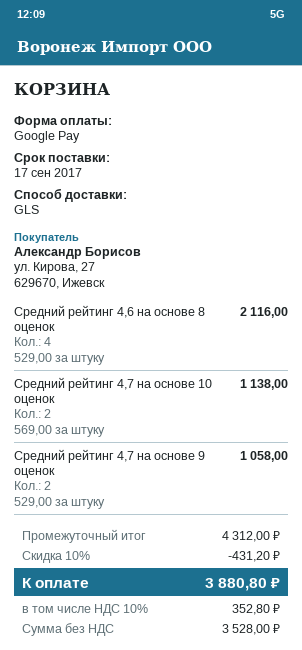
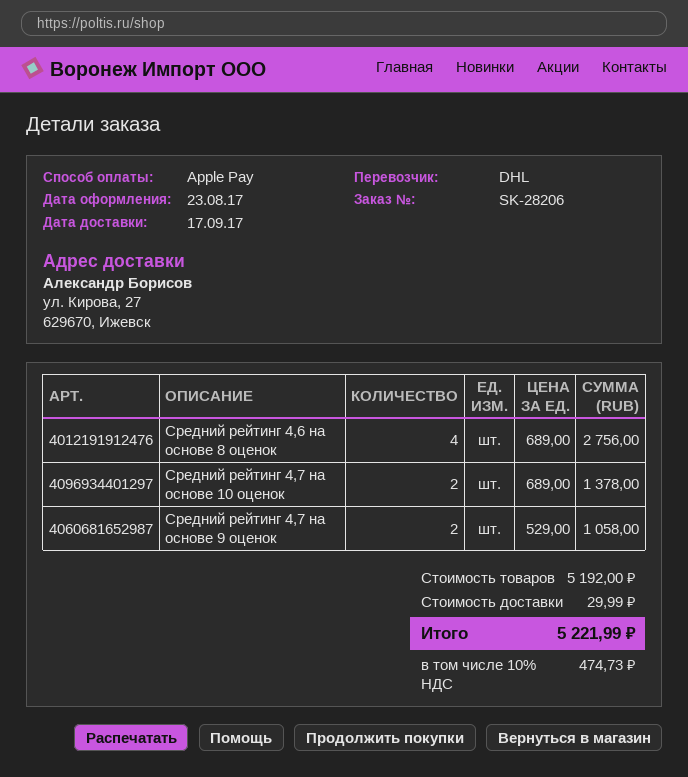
payment method: Google Pay -> Apple Pay
shipping method: GLS -> DHL
Средний рейтинг 4,6 на основе 8 оценок: 4 x 529.00 = 2116.00 -> 4 x 689.00 = 2756.00
Средний рейтинг 4,7 на основе 10 оценок: 2 x 569.00 = 1138.00 -> 2 x 689.00 = 1378.00
subtotal: 4312.00 -> 5192.00
discount: 10% = 431.20 -> none
shipping: none -> 29.99
tax: 10% = 352.80 -> 10% = 474.73
total: 3880.80 -> 5221.99

